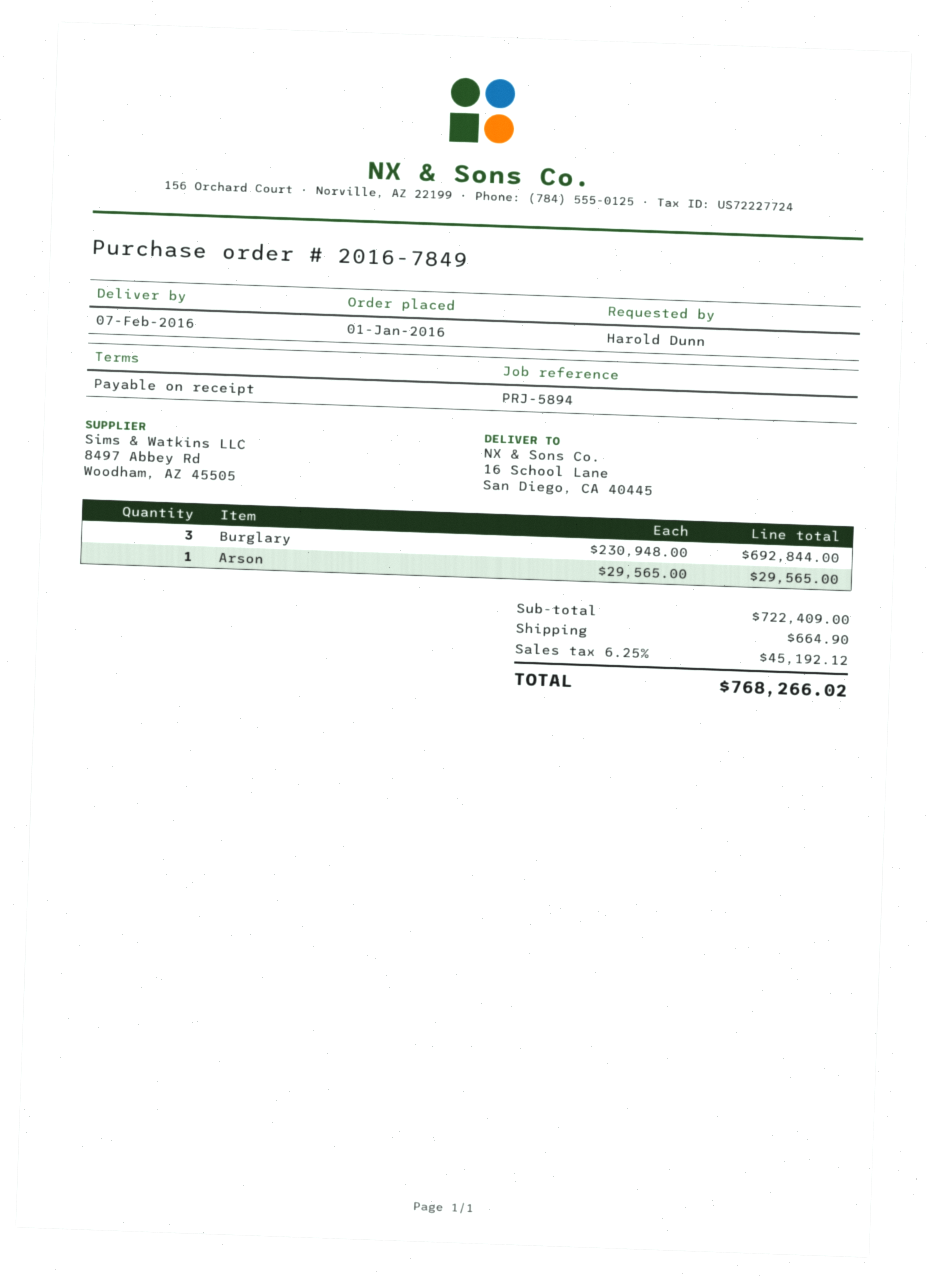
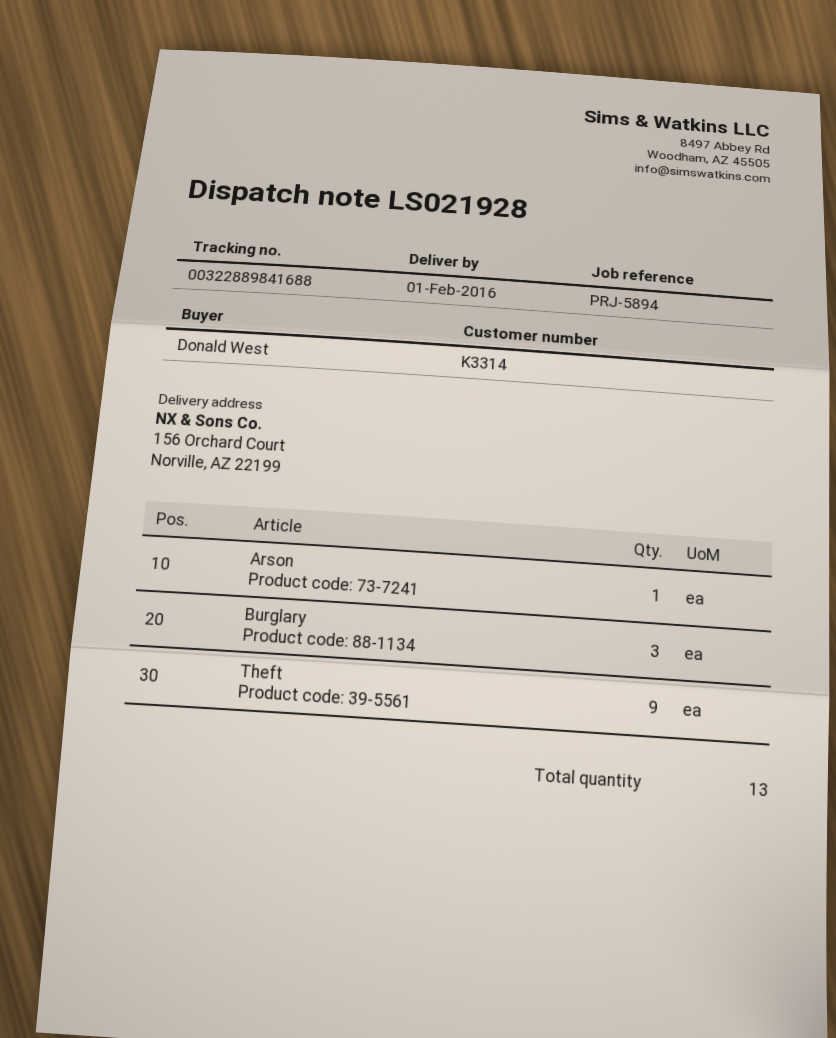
delivery date: 2016-02-07 -> 2016-02-01
ordered by: Harold Dunn -> Donald West
ship to: 16 School Lane, San Diego, CA 40445 -> 156 Orchard Court, Norville, AZ 22199
Theft: none -> 9

